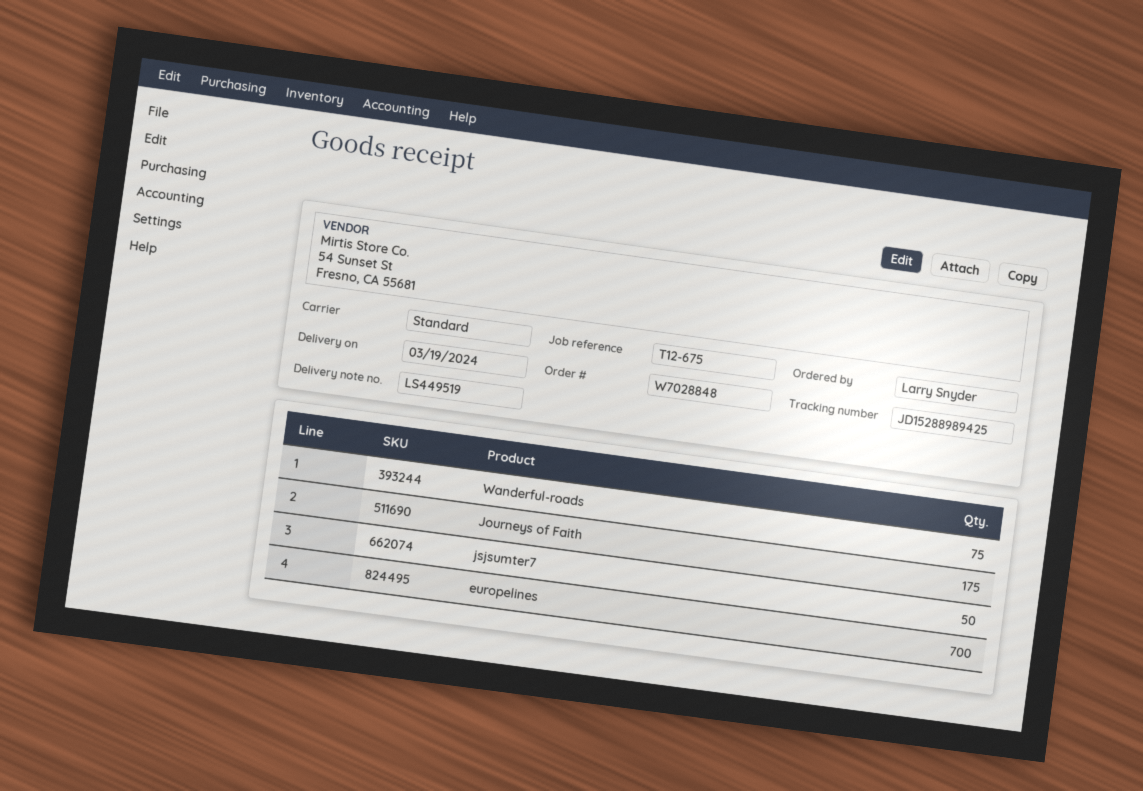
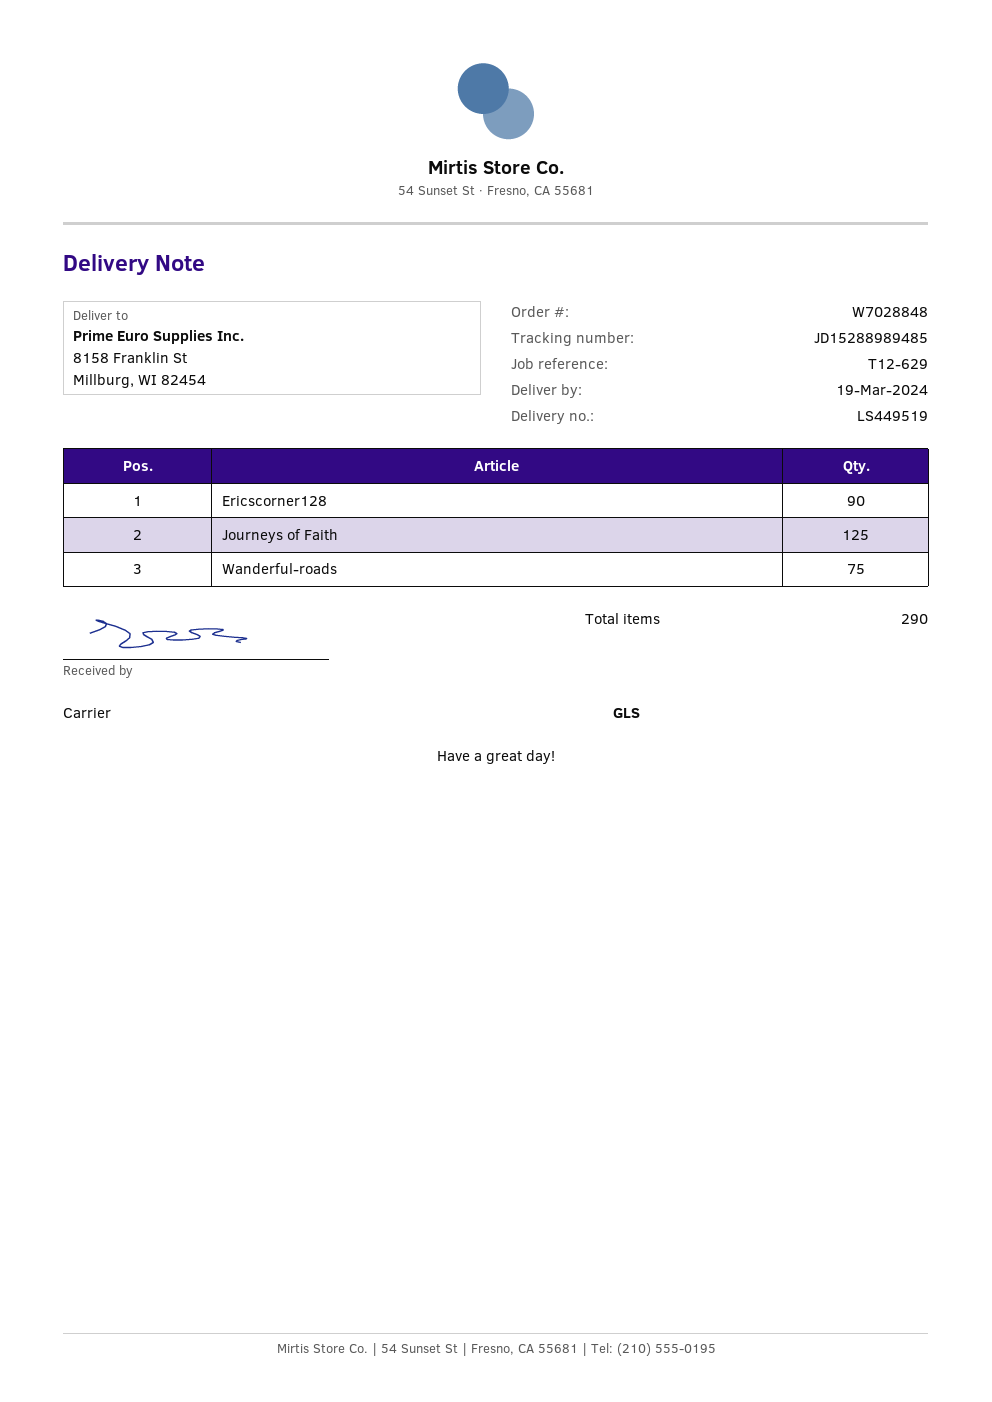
reference: T12-675 -> T12-629
shipping method: standard -> GLS
tracking number: JD15288989425 -> JD15288989485
Journeys of Faith: 175 -> 125
jsjsumter7: 50 -> none
europelines: 700 -> none
Ericscorner128: none -> 90

